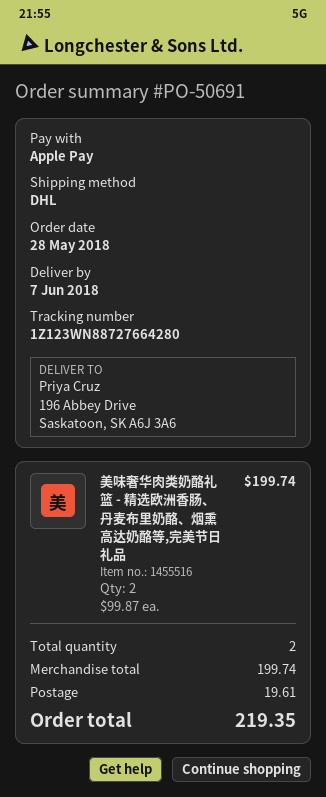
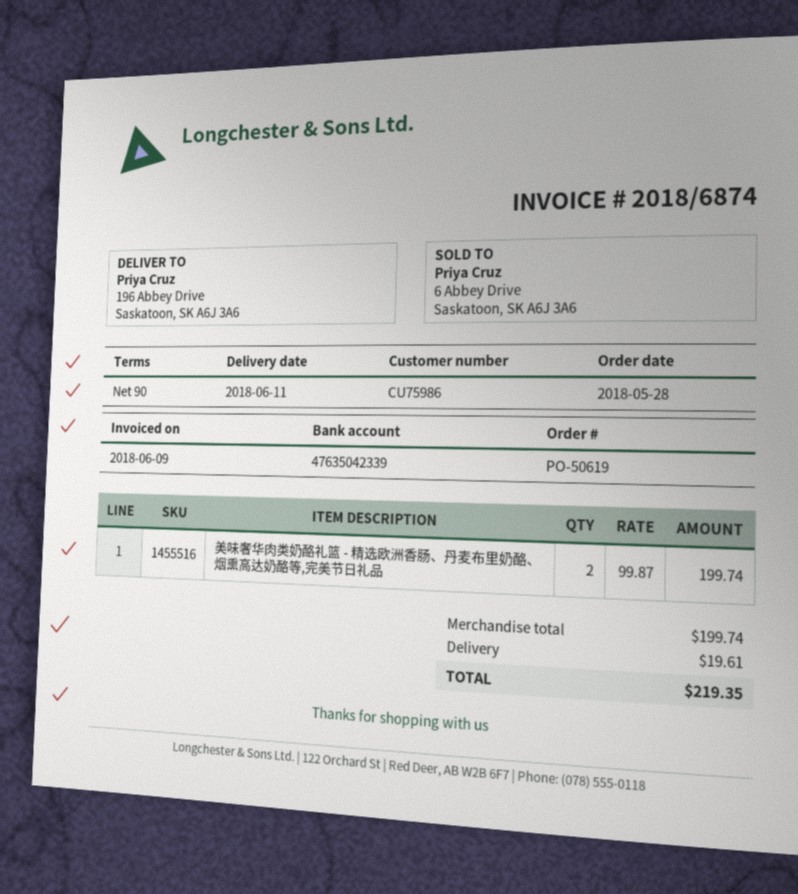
order number: PO-50691 -> PO-50619
delivery date: 2018-06-07 -> 2018-06-11

